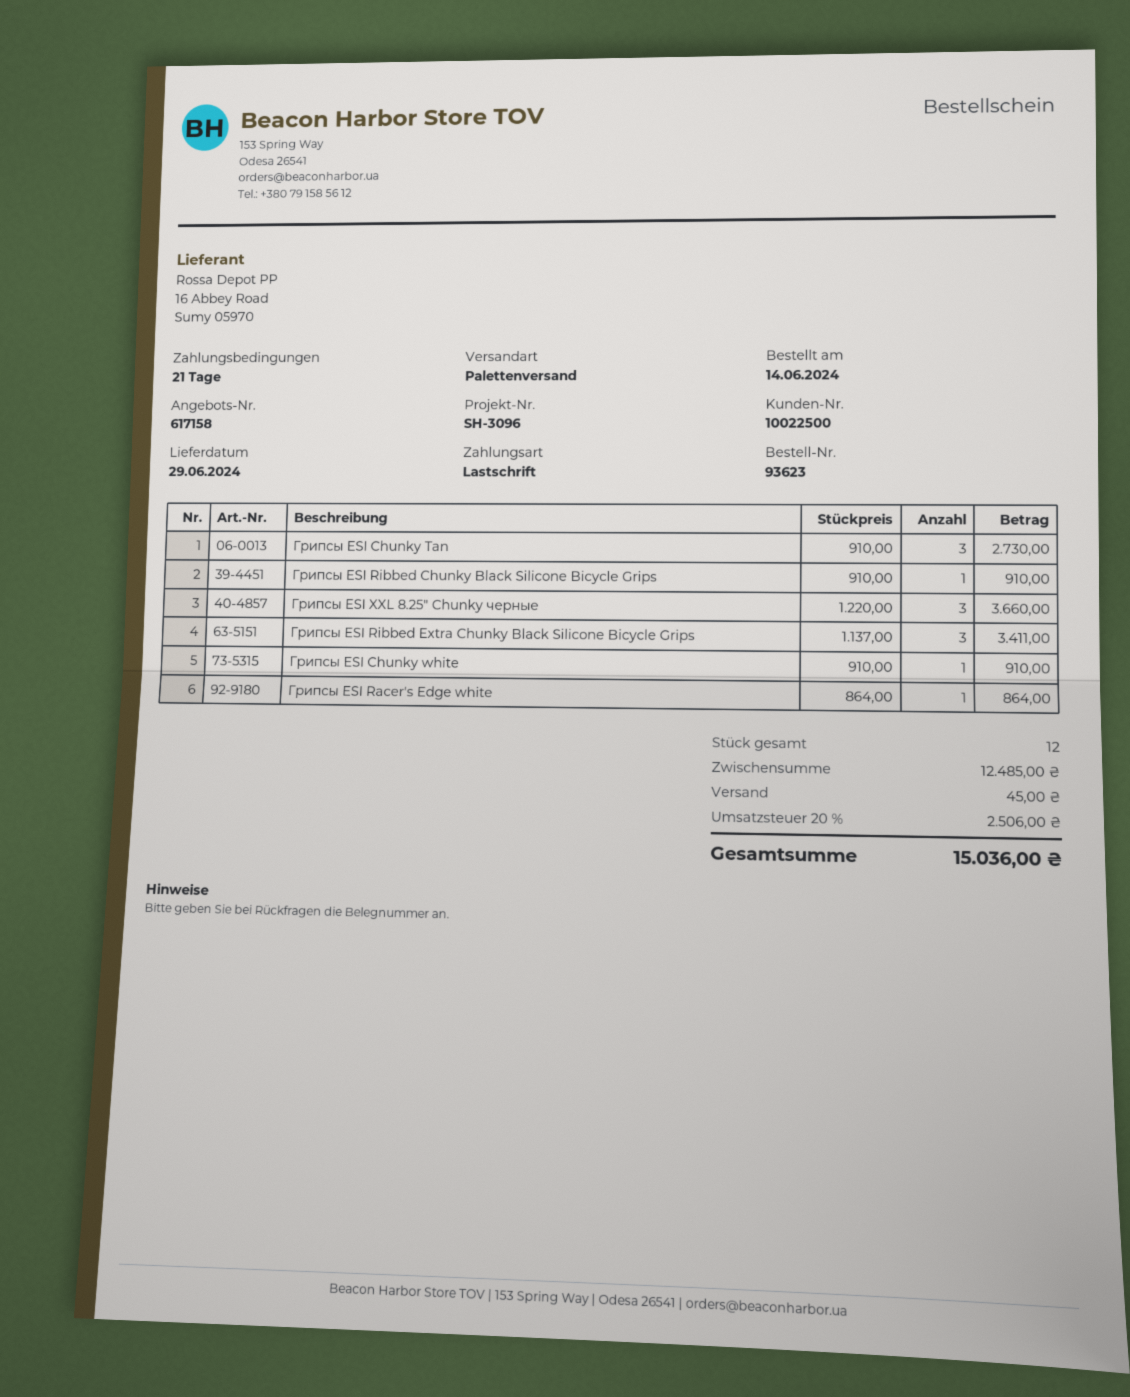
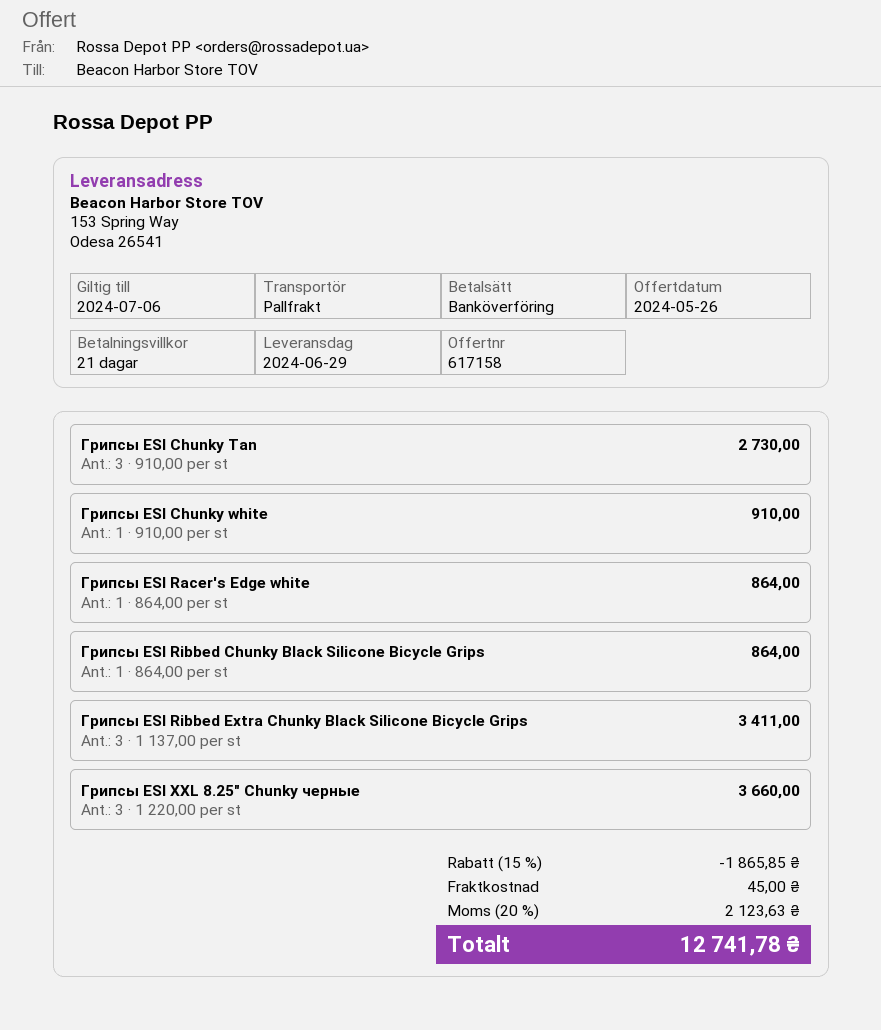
payment method: direct debit -> bank transfer
Грипсы ESI Ribbed Chunky Black Silicone Bicycle Grips: 1 x 910.00 = 910.00 -> 1 x 864.00 = 864.00
discount: none -> 15% = 1865.85
tax: 20% = 2506.00 -> 20% = 2123.63
total: 15036.00 -> 12741.78

